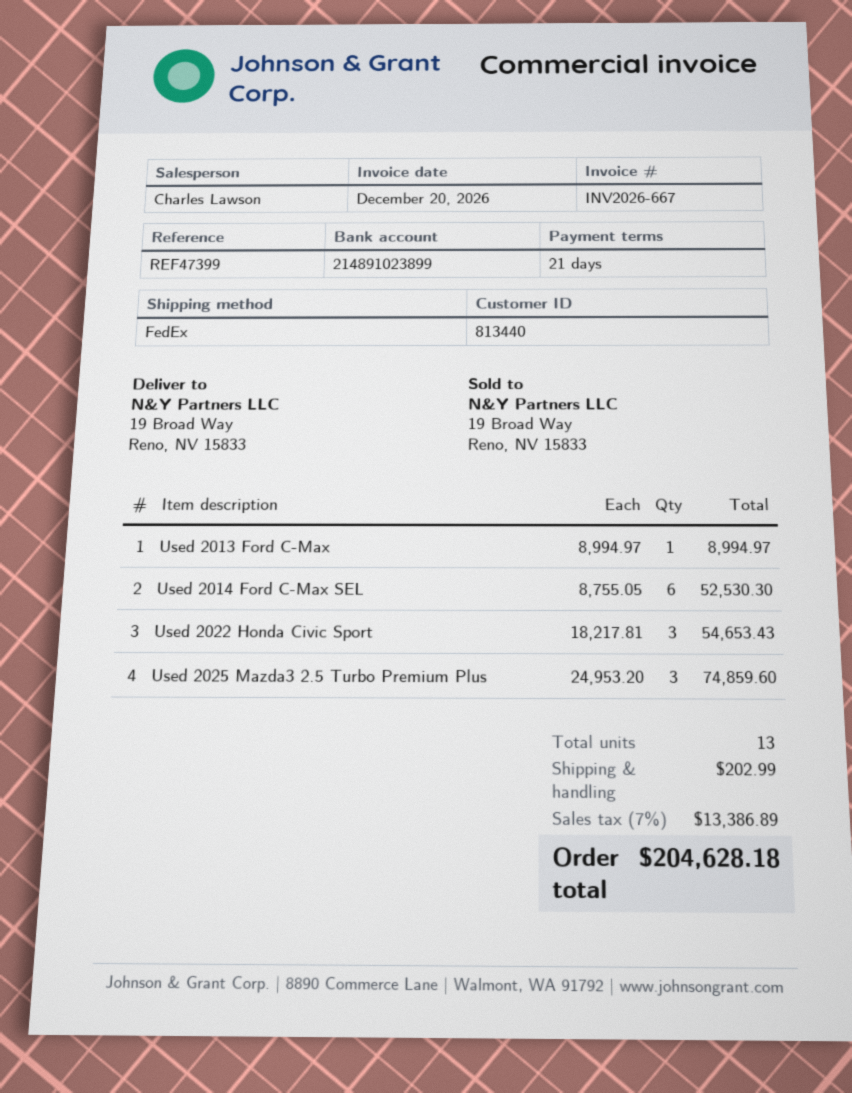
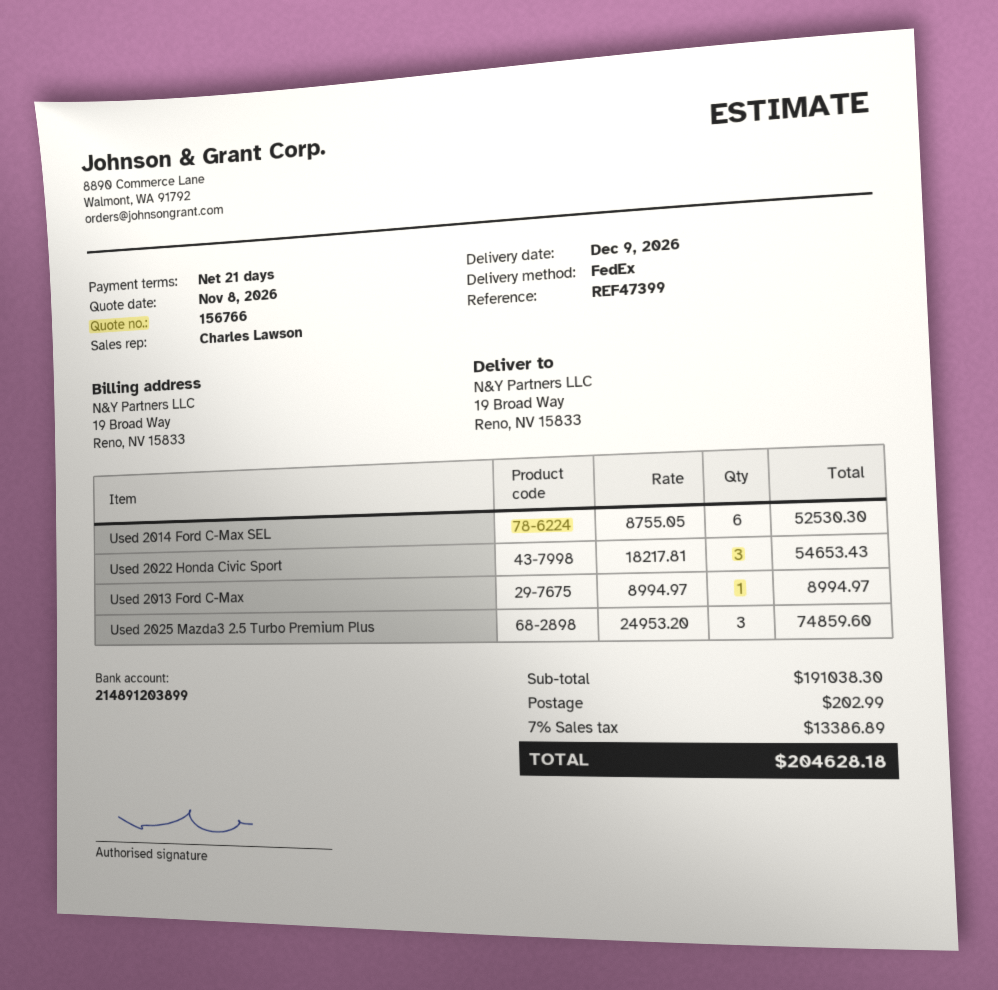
bank account: 214891023899 -> 214891203899

